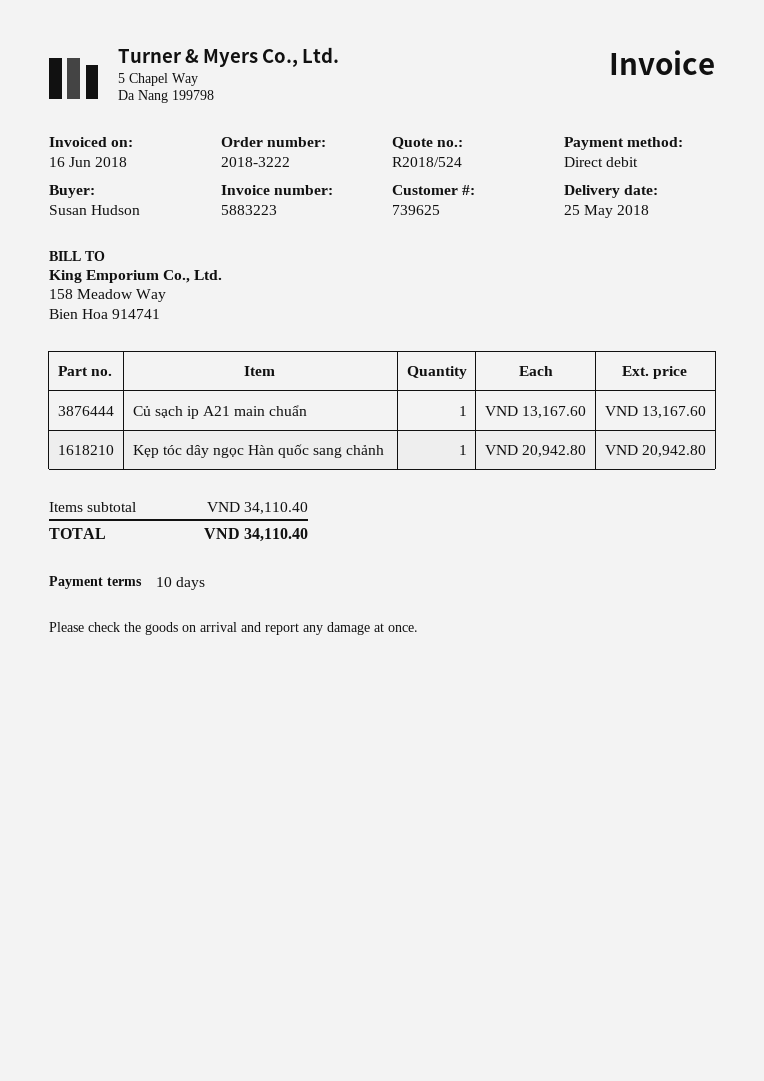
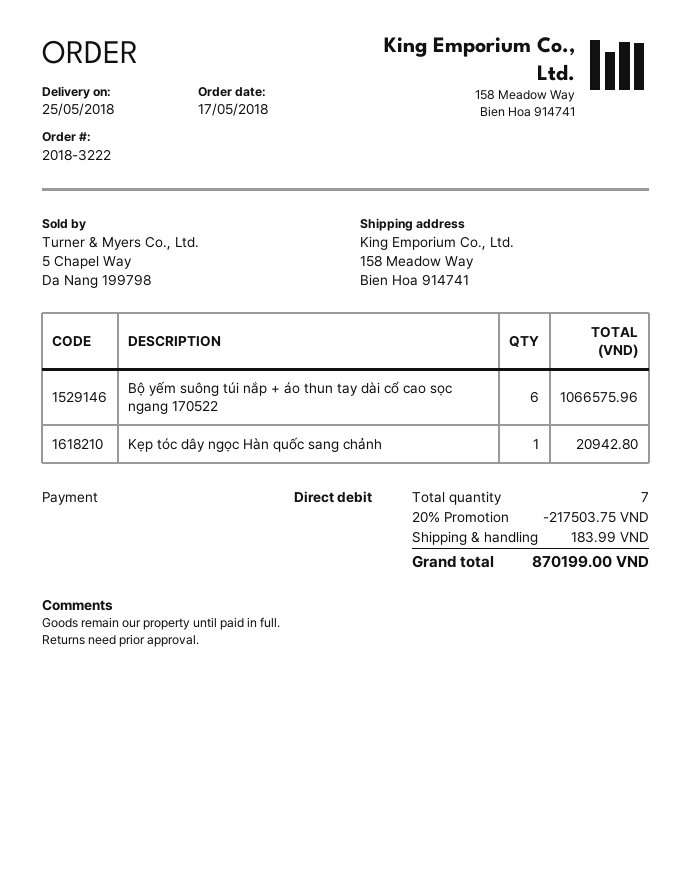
Củ sạch ip A21 main chuẩn: 1 for 13167.60 -> none
Bộ yếm suông túi nắp + áo thun tay dài cổ cao sọc ngang 170522: none -> 6 for 1066575.96
discount: none -> 20% = 217503.75
shipping: none -> 183.99
total: 34110.40 -> 870199.00

